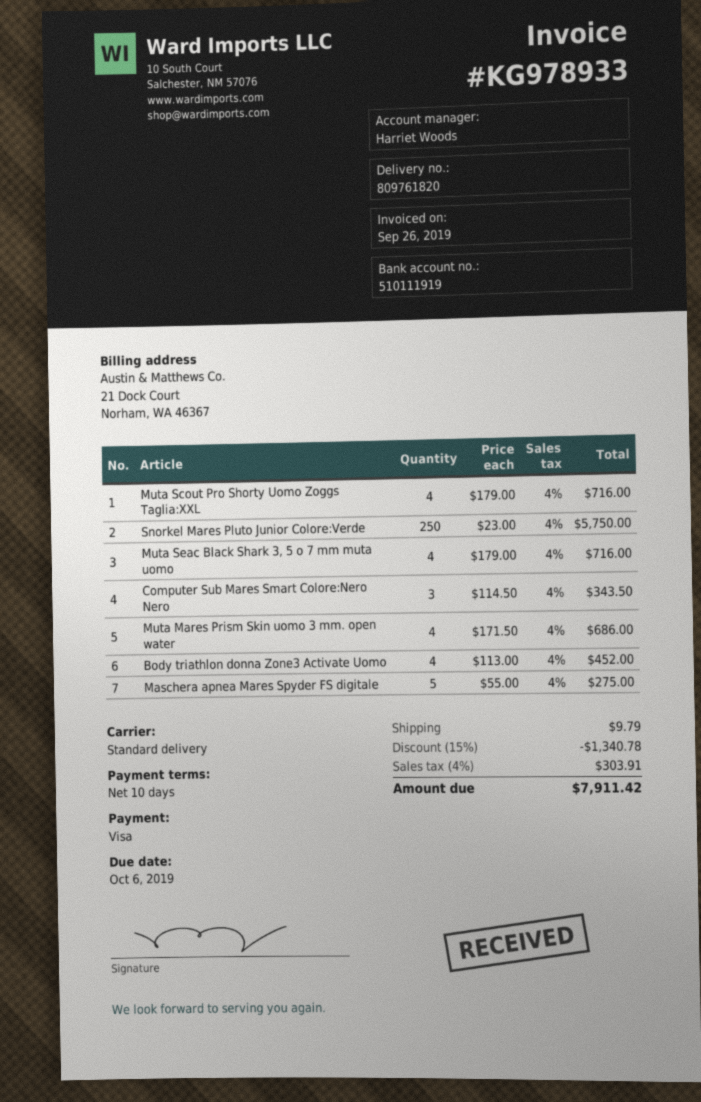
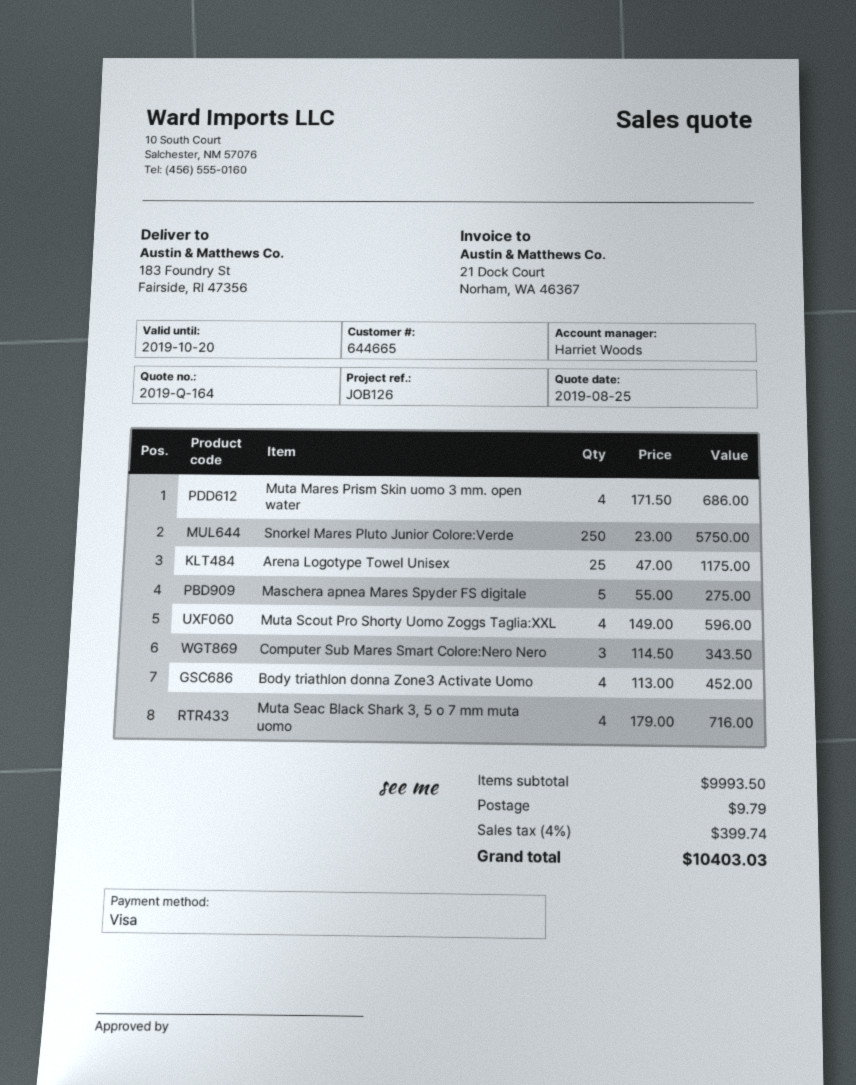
Muta Scout Pro Shorty Uomo Zoggs Taglia:XXL: 4 x 179.00 = 716.00 -> 4 x 149.00 = 596.00
Arena Logotype Towel Unisex: none -> 25 x 47.00 = 1175.00
discount: 15% = 1340.78 -> none
tax: 4% = 303.91 -> 4% = 399.74
total: 7911.42 -> 10403.03

